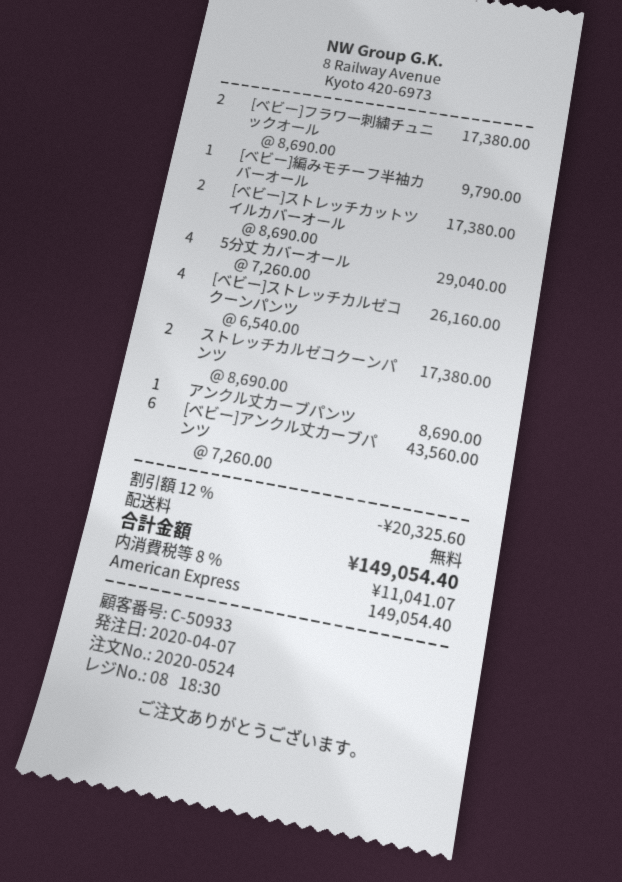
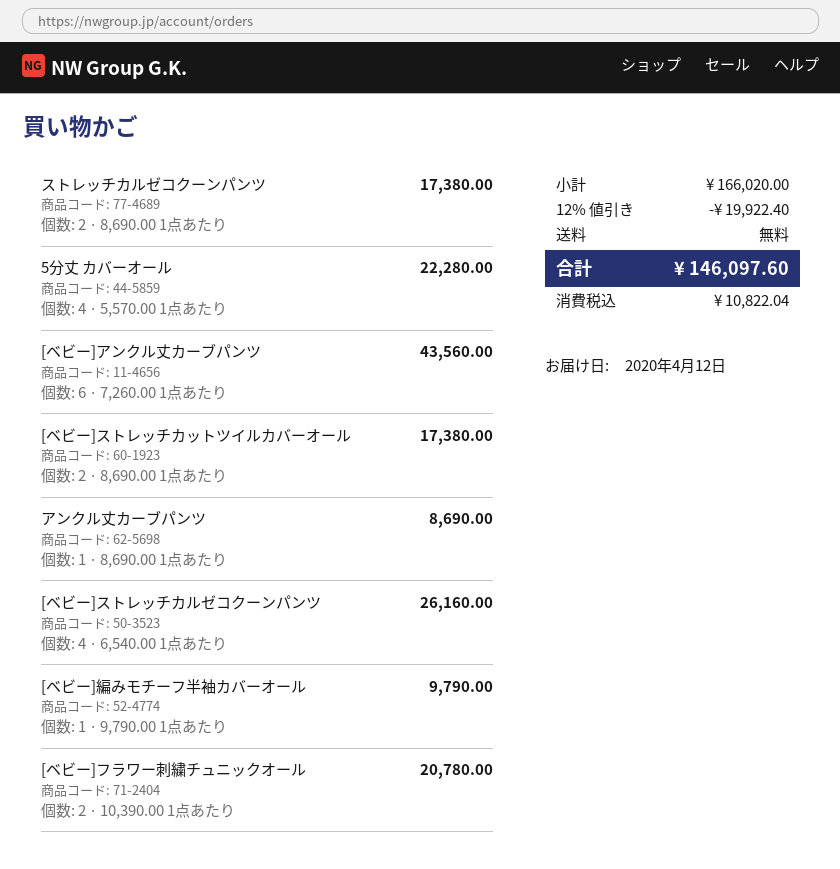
[ベビー]フラワー刺繍チュニックオール: 2 x 8690.00 = 17380.00 -> 2 x 10390.00 = 20780.00
5分丈 カバーオール: 4 x 7260.00 = 29040.00 -> 4 x 5570.00 = 22280.00
discount: 12% = 20325.60 -> 12% = 19922.40
tax: 11041.07 -> 10822.04
total: 149054.40 -> 146097.60

